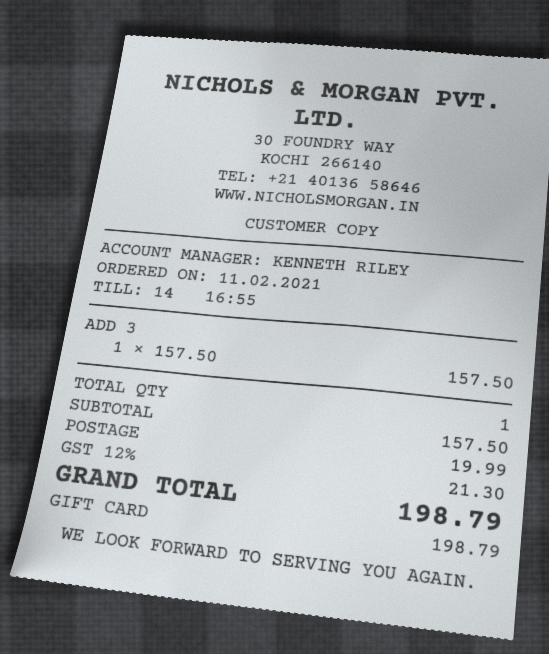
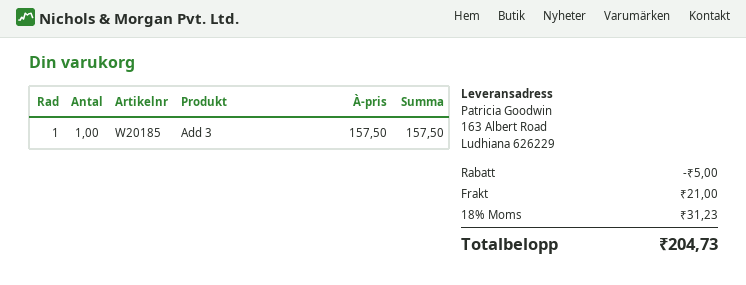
discount: none -> 5.00
shipping: 19.99 -> 21.00
tax: 12% = 21.30 -> 18% = 31.23
total: 198.79 -> 204.73

